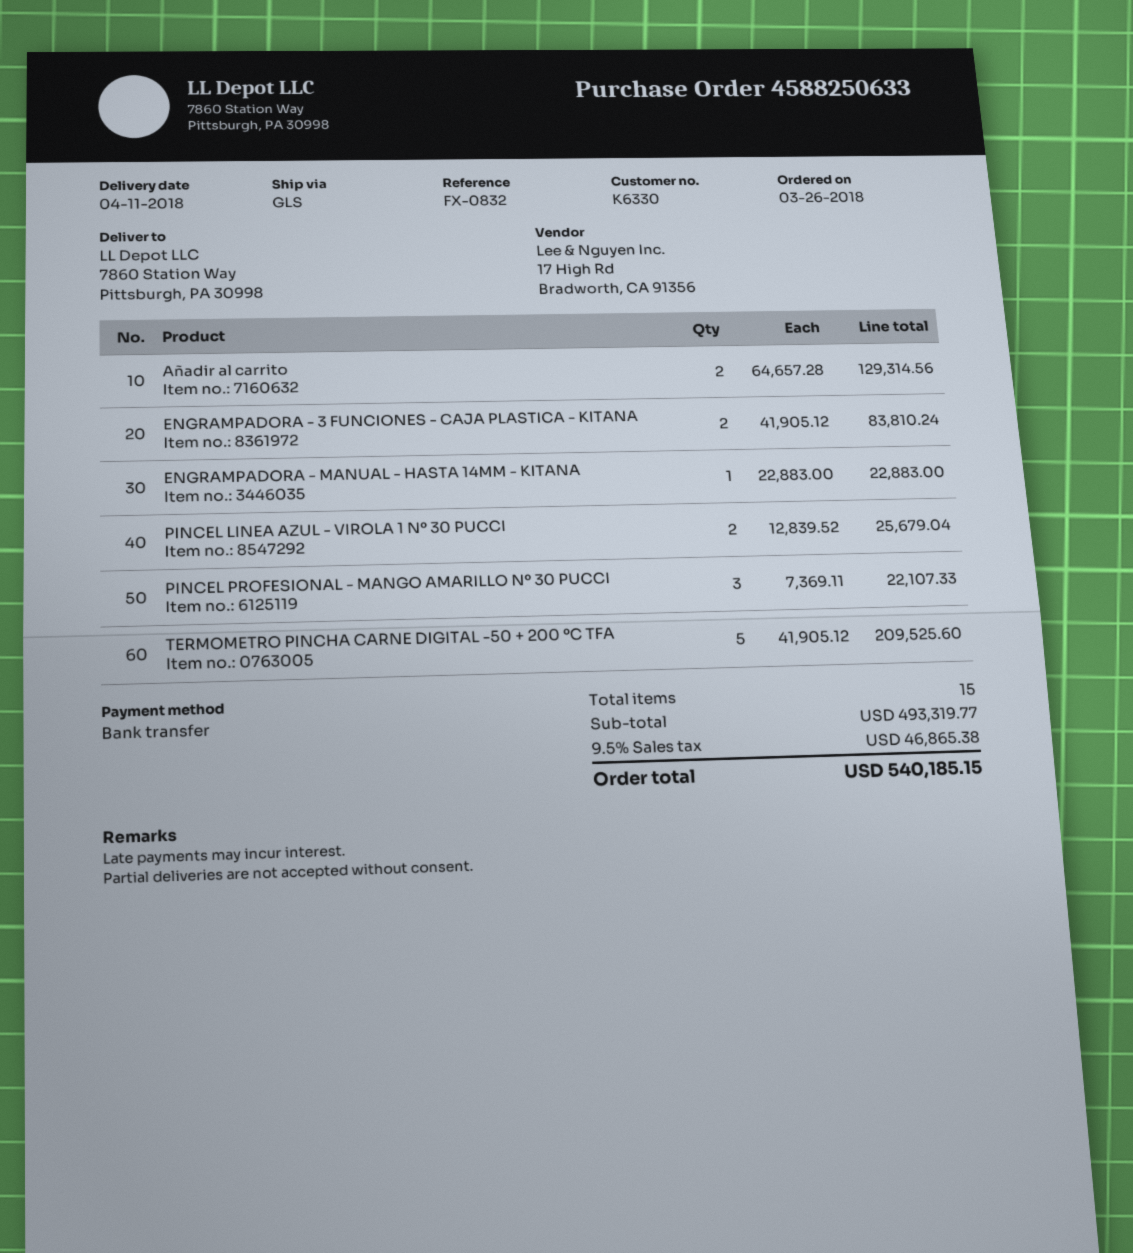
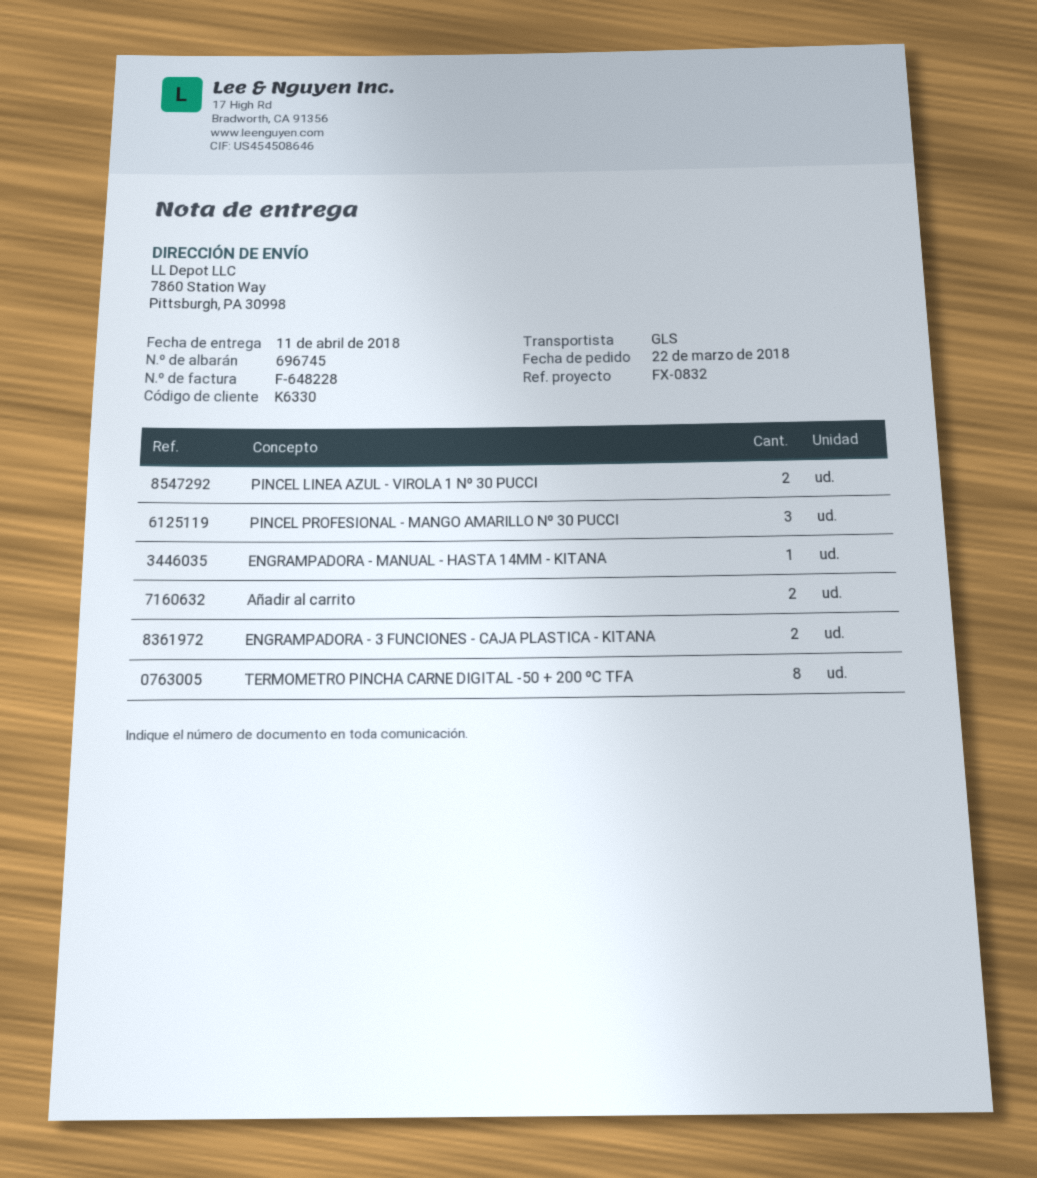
order date: 2018-03-26 -> 2018-03-22
TERMOMETRO PINCHA CARNE DIGITAL -50 + 200 ºC TFA: 5 -> 8

